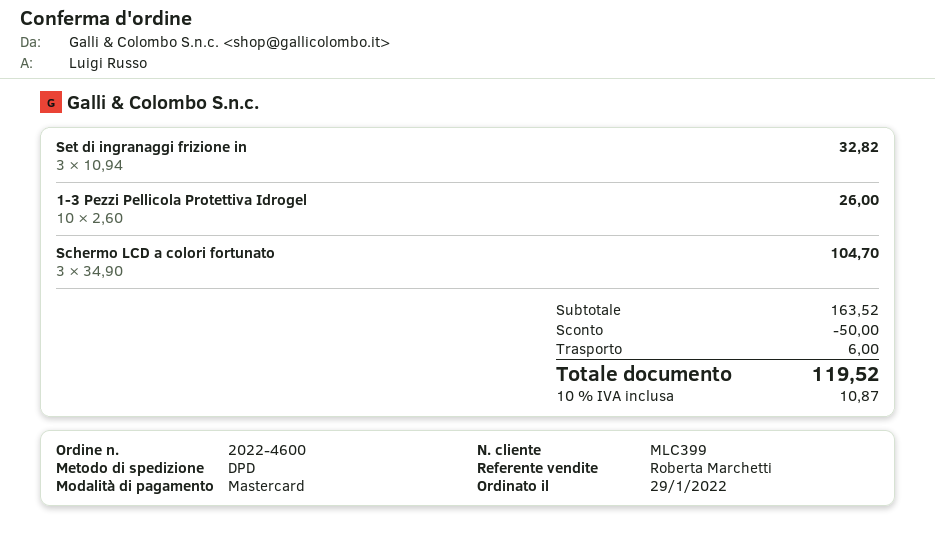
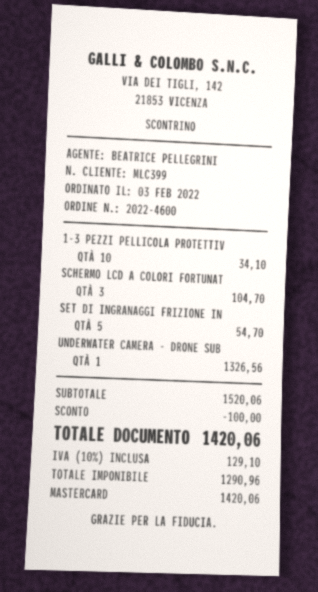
order date: 2022-01-29 -> 2022-02-03
sales rep: Roberta Marchetti -> BEATRICE PELLEGRINI
Set di ingranaggi frizione in: 3 for 32.82 -> 5 for 54.70
1-3 Pezzi Pellicola Protettiva Idrogel: 10 for 26.00 -> 10 for 34.10
UNDERWATER CAMERA - DRONE SUB: none -> 1 for 1326.56
subtotal: 163.52 -> 1520.06
discount: 50.00 -> 100.00
shipping: 6.00 -> none
tax: 10% = 10.87 -> 10% = 129.10
total: 119.52 -> 1420.06

